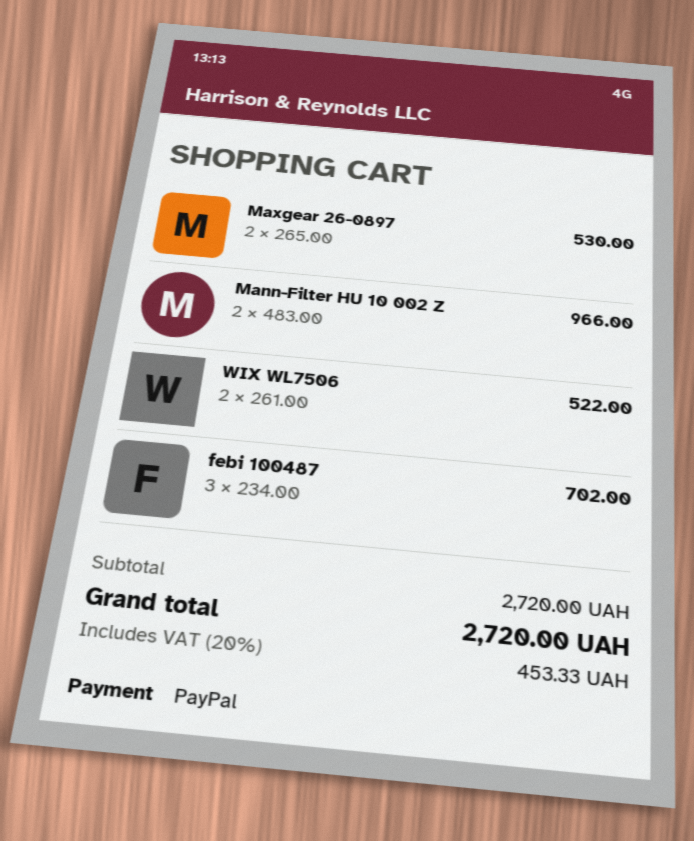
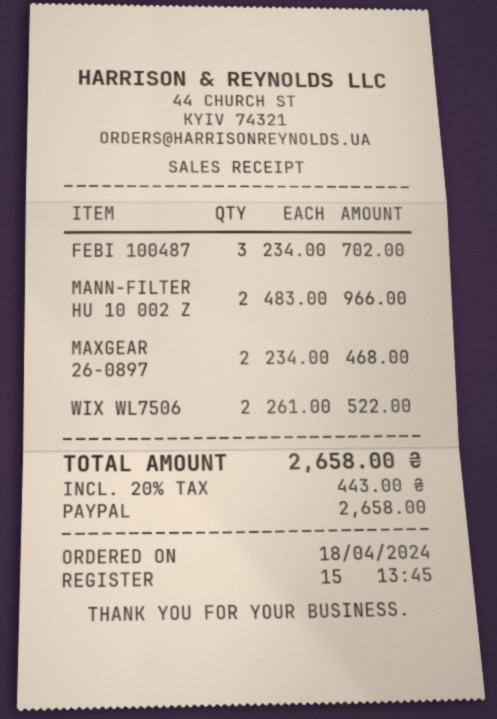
Maxgear 26-0897: 2 x 265.00 = 530.00 -> 2 x 234.00 = 468.00
tax: 20% = 453.33 -> 20% = 443.00
total: 2720.00 -> 2658.00

